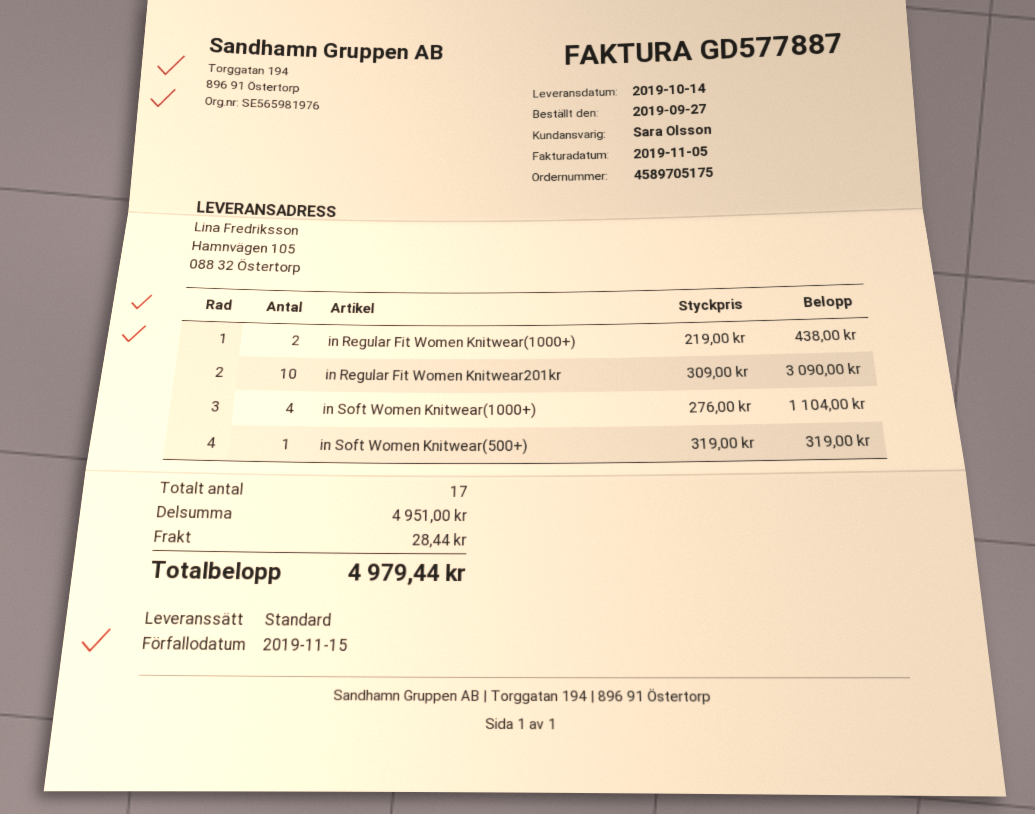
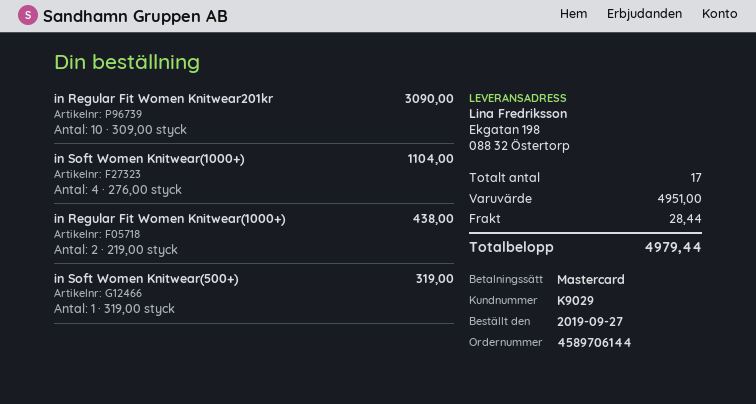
order number: 4589705175 -> 4589706144
ship to: Hamnvägen 105, 088 32 Östertorp -> Ekgatan 198, 088 32 Östertorp

